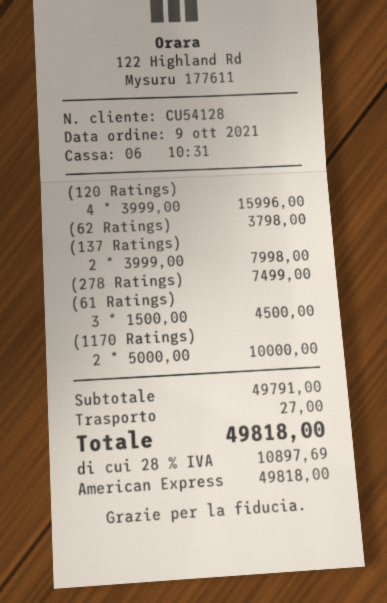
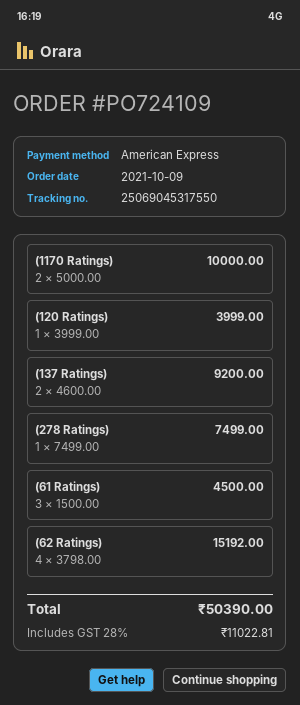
(120 Ratings): 4 x 3999.00 = 15996.00 -> 1 x 3999.00 = 3999.00
(62 Ratings): 1 x 3798.00 = 3798.00 -> 4 x 3798.00 = 15192.00
(137 Ratings): 2 x 3999.00 = 7998.00 -> 2 x 4600.00 = 9200.00
shipping: 27.00 -> none
tax: 28% = 10897.69 -> 28% = 11022.81
total: 49818.00 -> 50390.00

